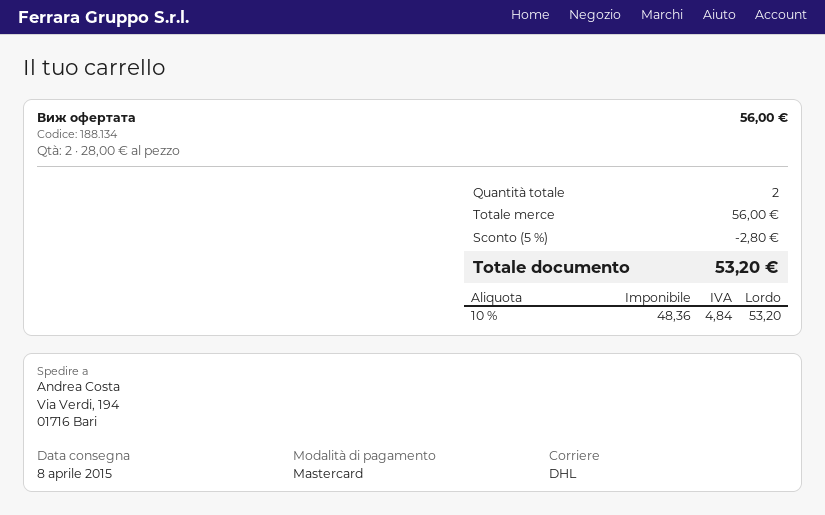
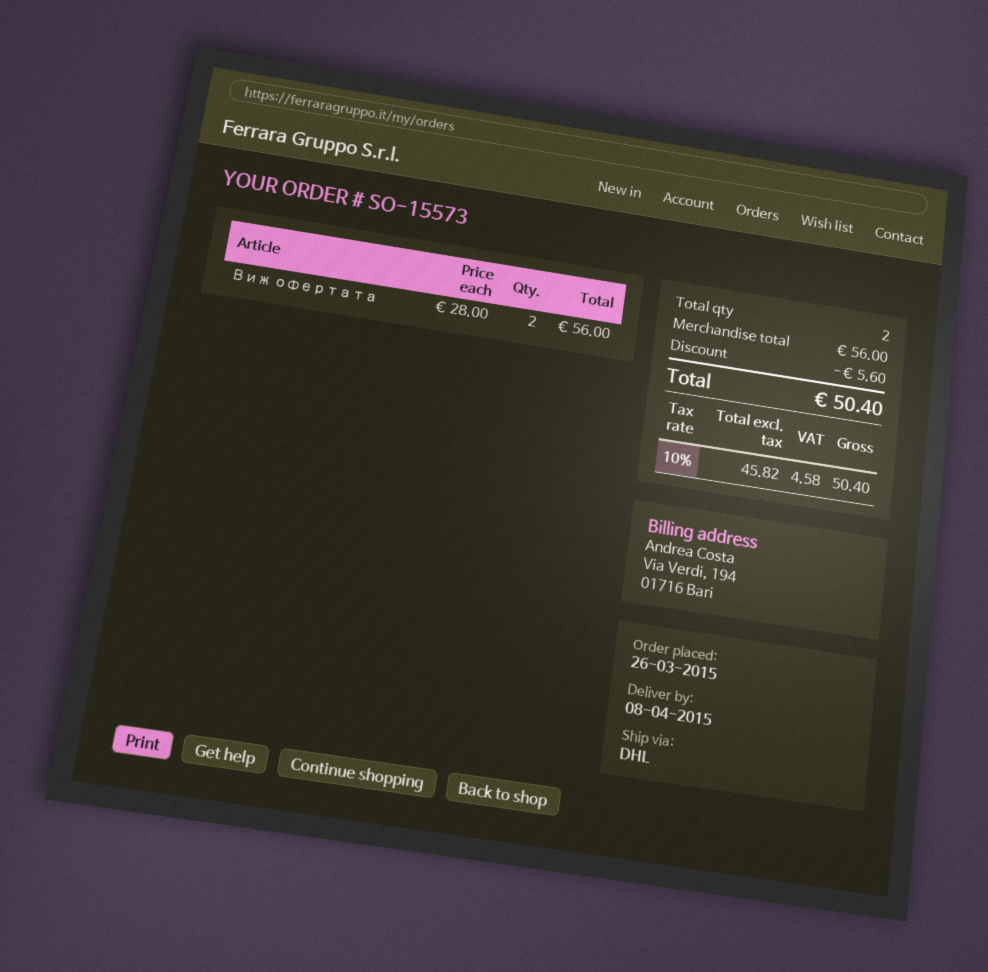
discount: 2.80 -> 5.60
net: 48.36 -> 45.82
tax: 10% = 4.84 -> 10% = 4.58
total: 53.20 -> 50.40

